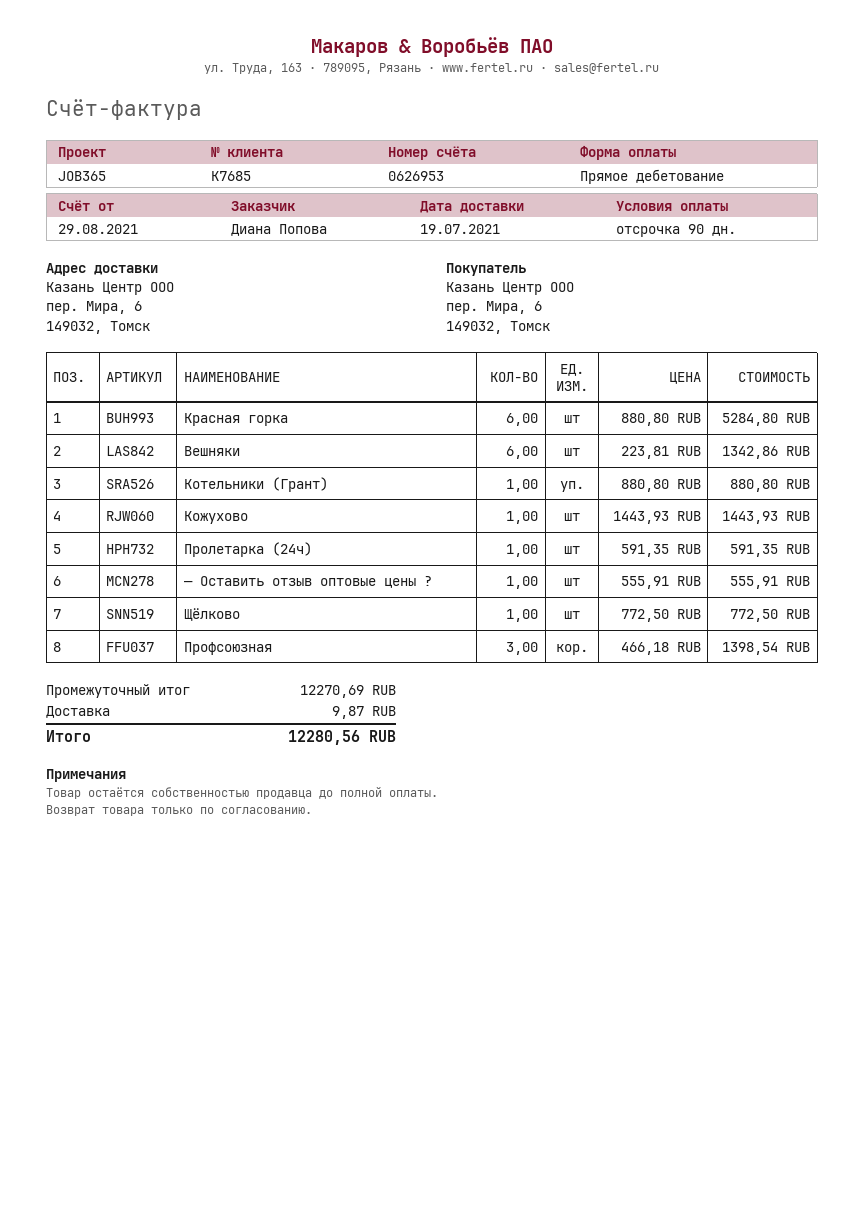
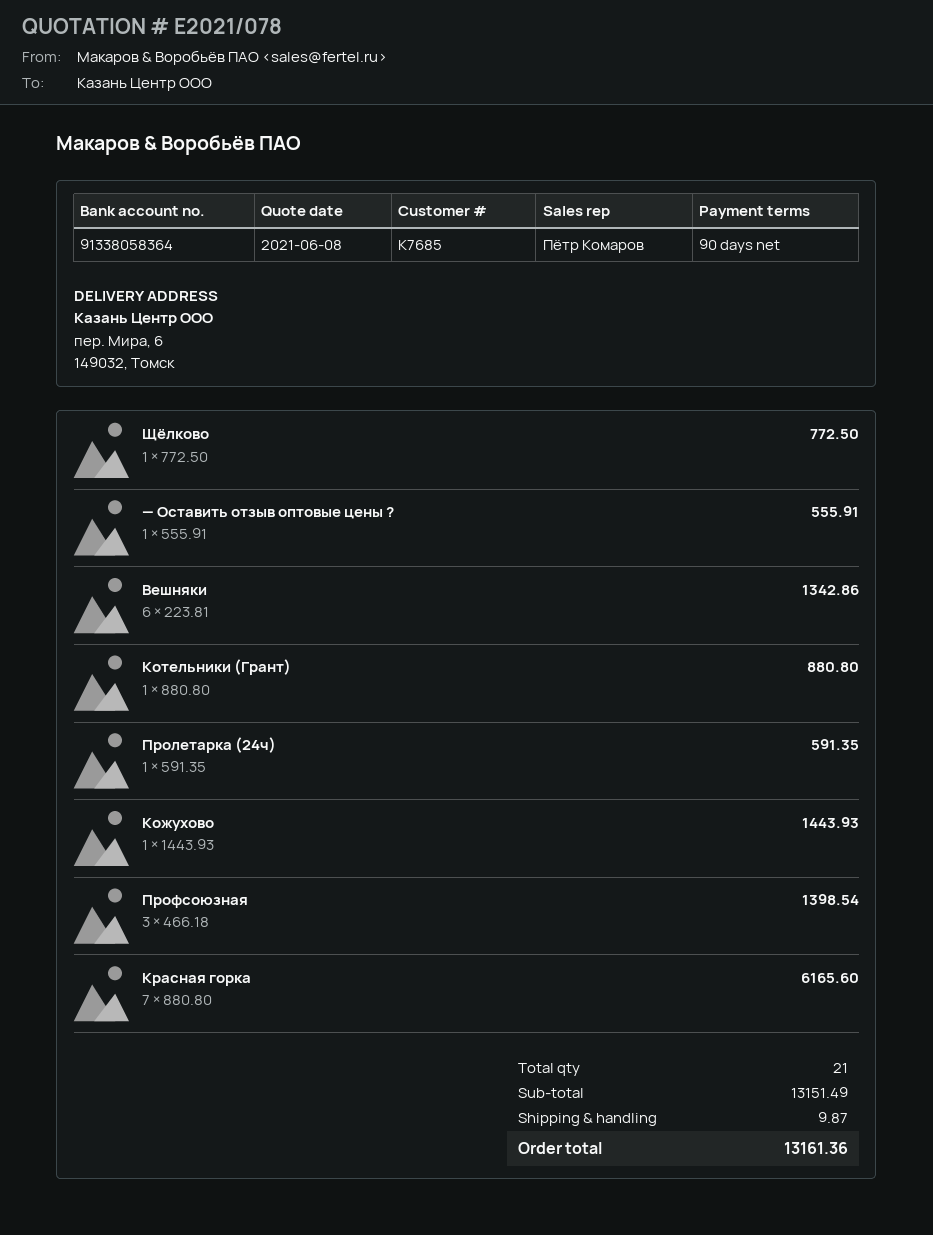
Красная горка: 6 x 880.80 = 5284.80 -> 7 x 880.80 = 6165.60
subtotal: 12270.69 -> 13151.49
total: 12280.56 -> 13161.36

